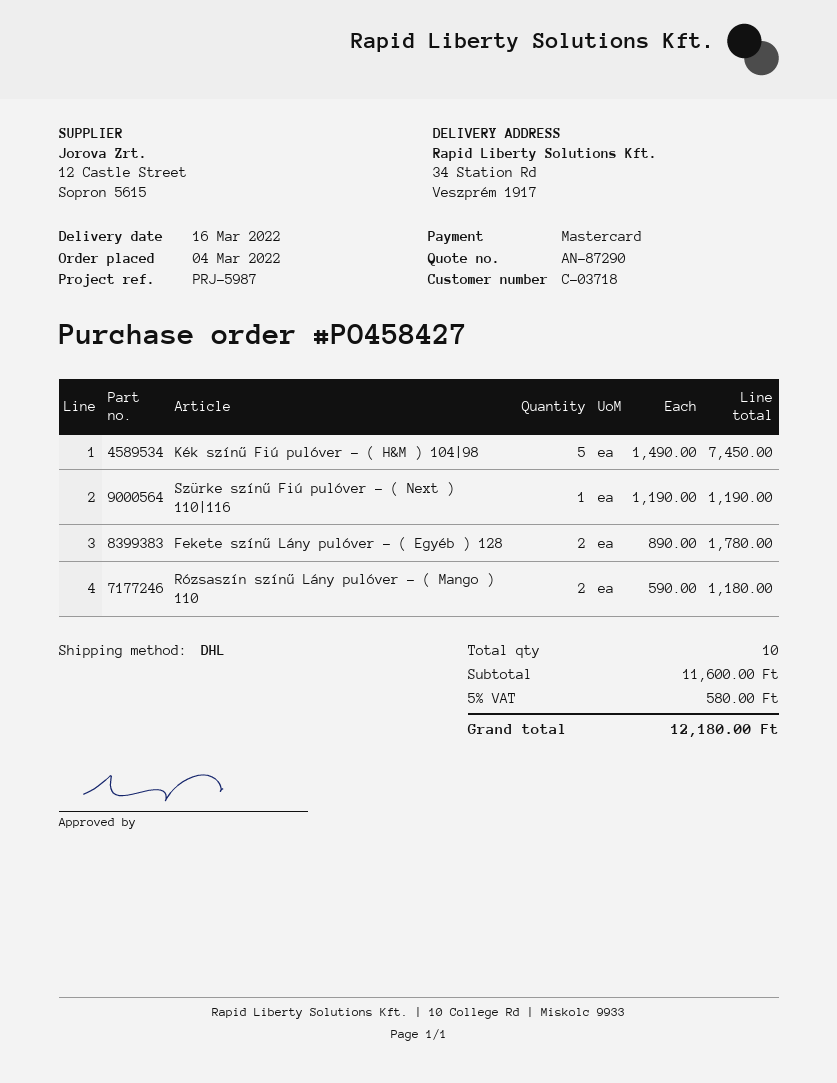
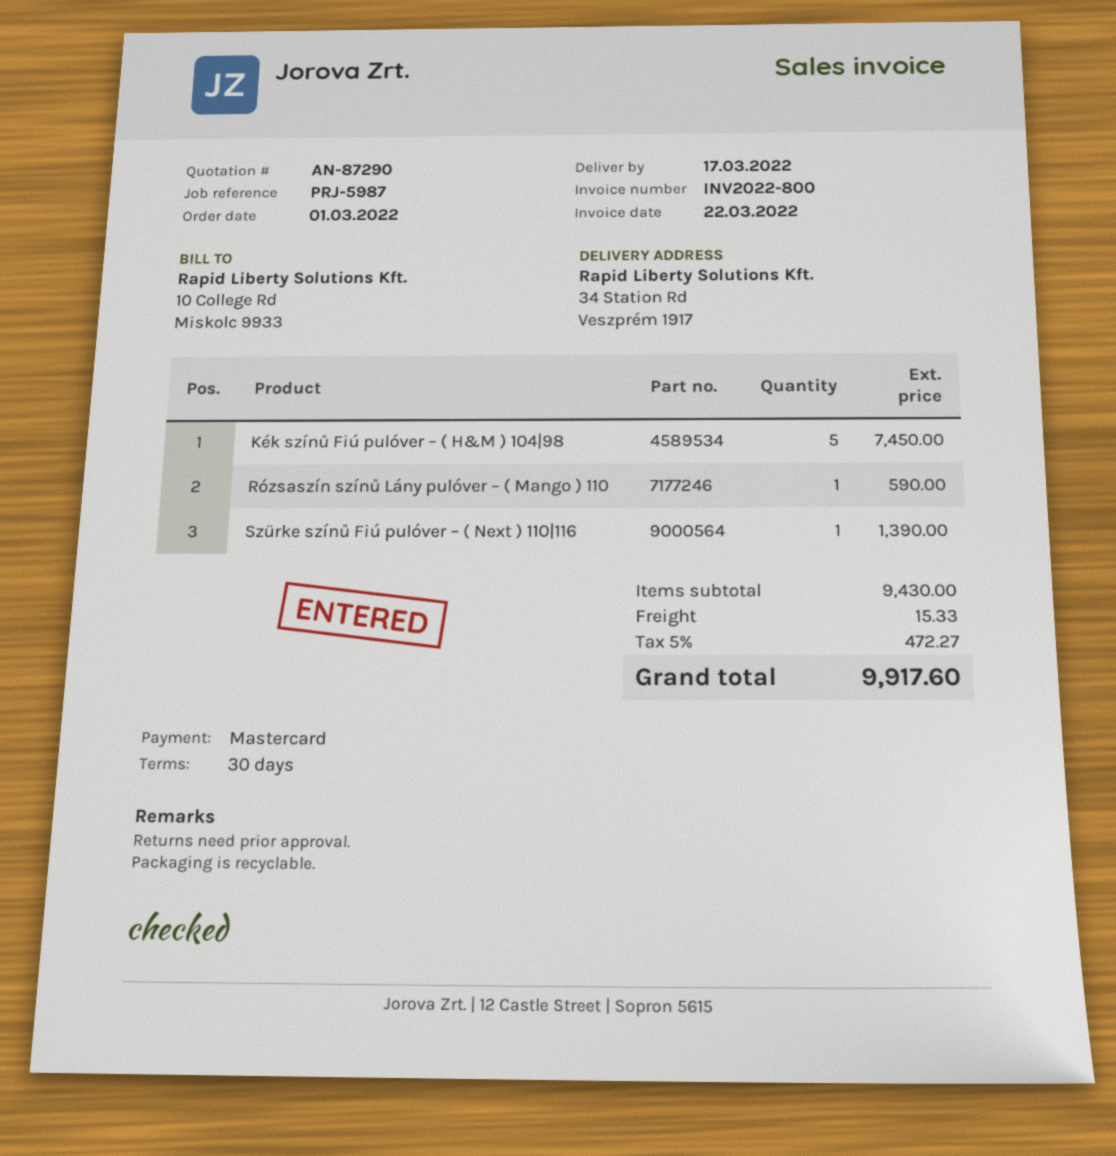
order date: 2022-03-04 -> 2022-03-01
delivery date: 2022-03-16 -> 2022-03-17
Szürke színű Fiú pulóver – ( Next ) 110|116: 1 for 1190.00 -> 1 for 1390.00
Fekete színű Lány pulóver – ( Egyéb ) 128: 2 for 1780.00 -> none
Rózsaszín színű Lány pulóver – ( Mango ) 110: 2 for 1180.00 -> 1 for 590.00
subtotal: 11600.00 -> 9430.00
shipping: none -> 15.33
tax: 5% = 580.00 -> 5% = 472.27
total: 12180.00 -> 9917.60

